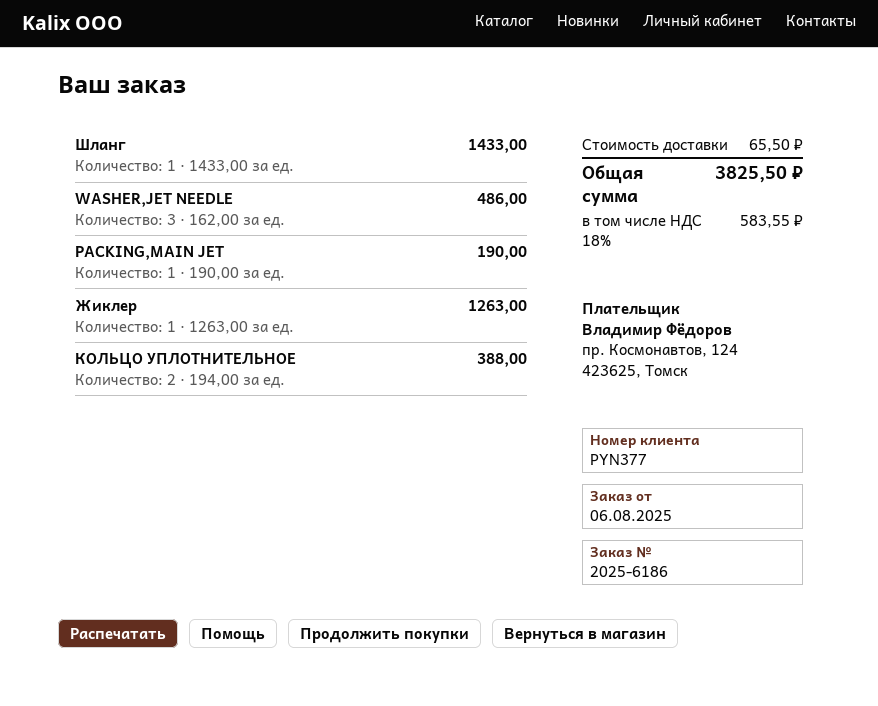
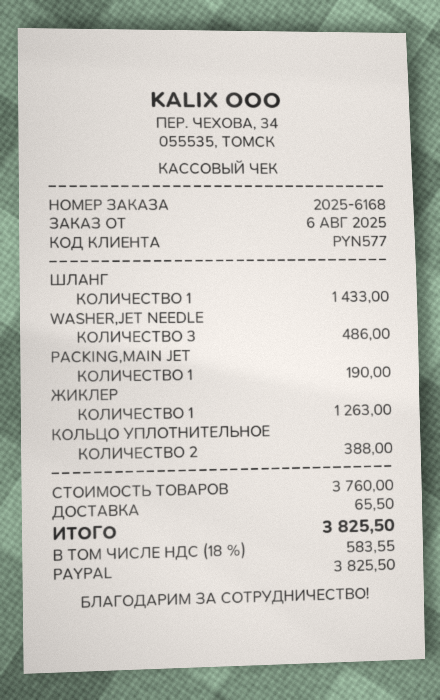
order number: 2025-6186 -> 2025-6168
customer number: PYN377 -> PYN577

